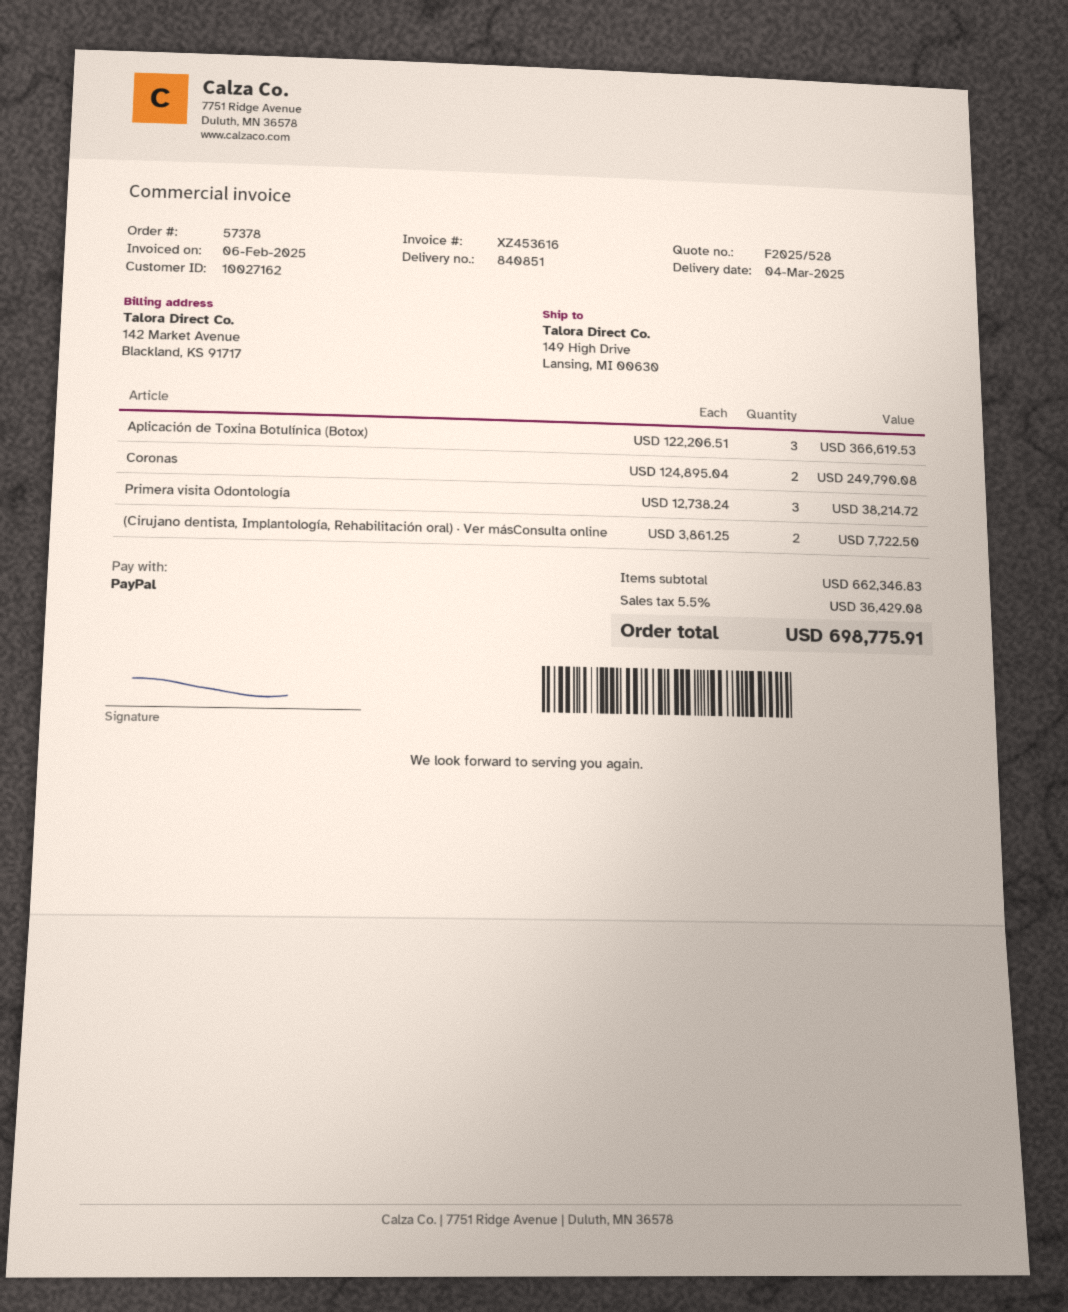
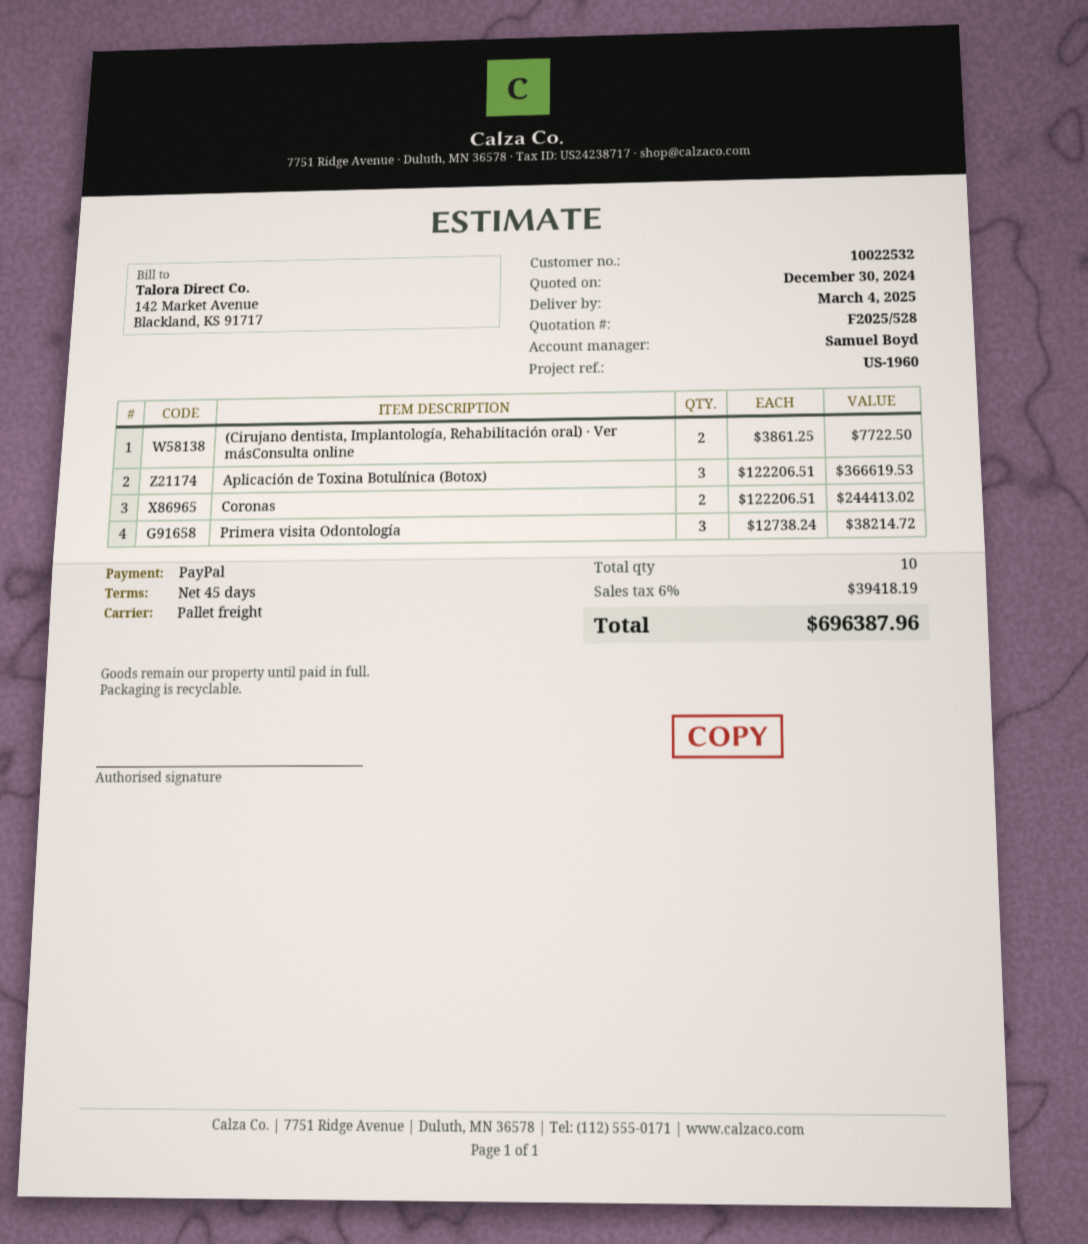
customer number: 10027162 -> 10022532
Coronas: 2 x 124895.04 = 249790.08 -> 2 x 122206.51 = 244413.02
tax: 5.5% = 36429.08 -> 6% = 39418.19
total: 698775.91 -> 696387.96

